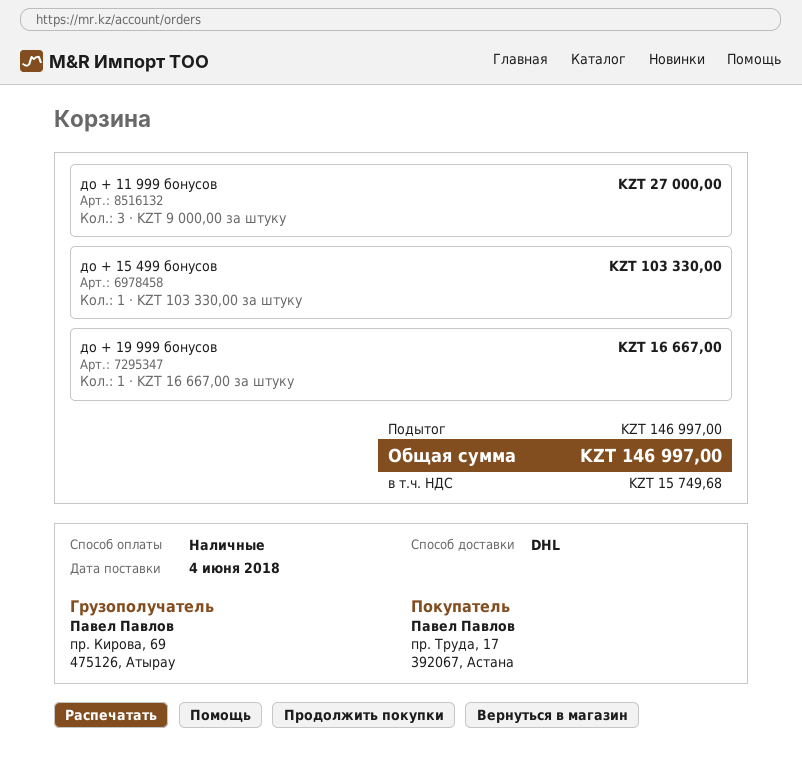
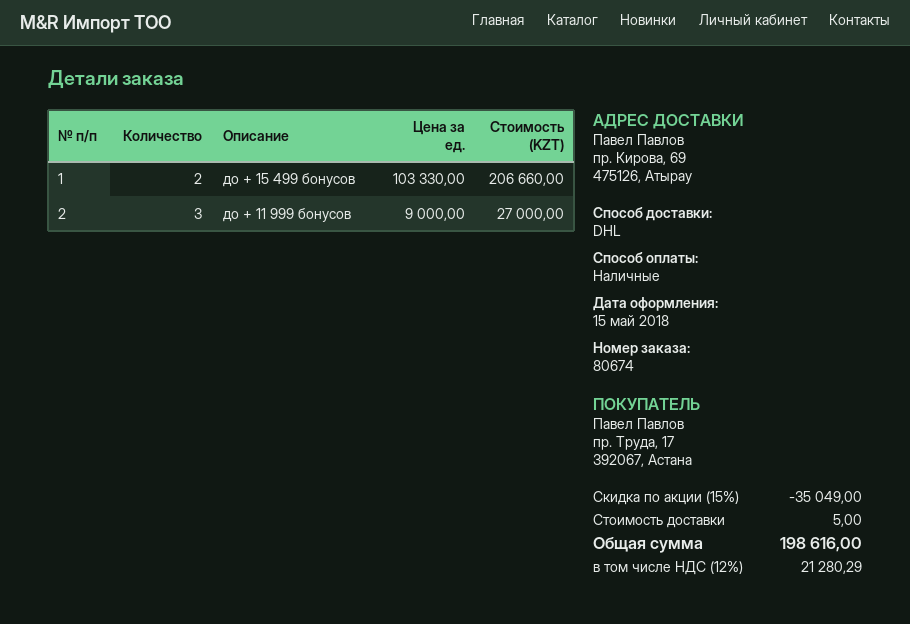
до + 15 499 бонусов: 1 x 103330.00 = 103330.00 -> 2 x 103330.00 = 206660.00
до + 19 999 бонусов: 1 x 16667.00 = 16667.00 -> none
discount: none -> 15% = 35049.00
shipping: none -> 5.00
tax: 15749.68 -> 21280.29
total: 146997.00 -> 198616.00

